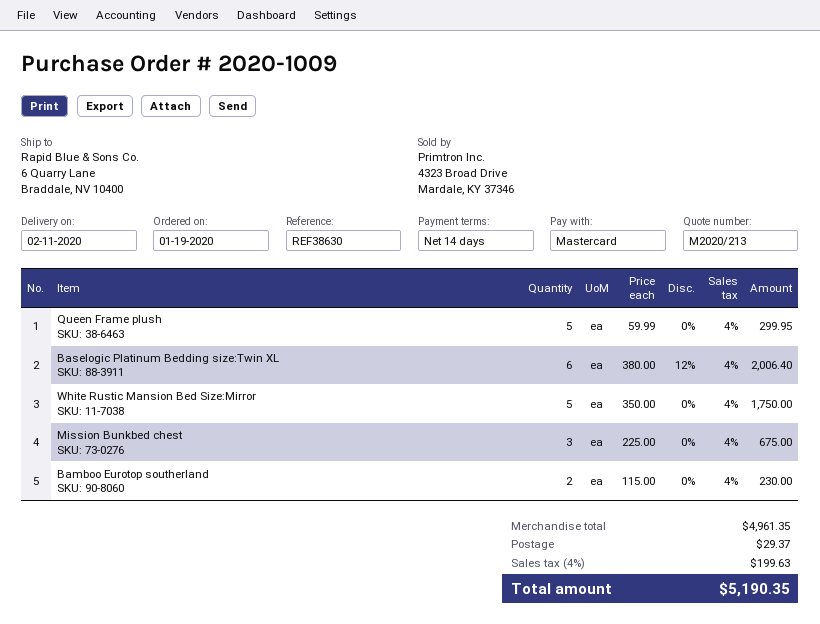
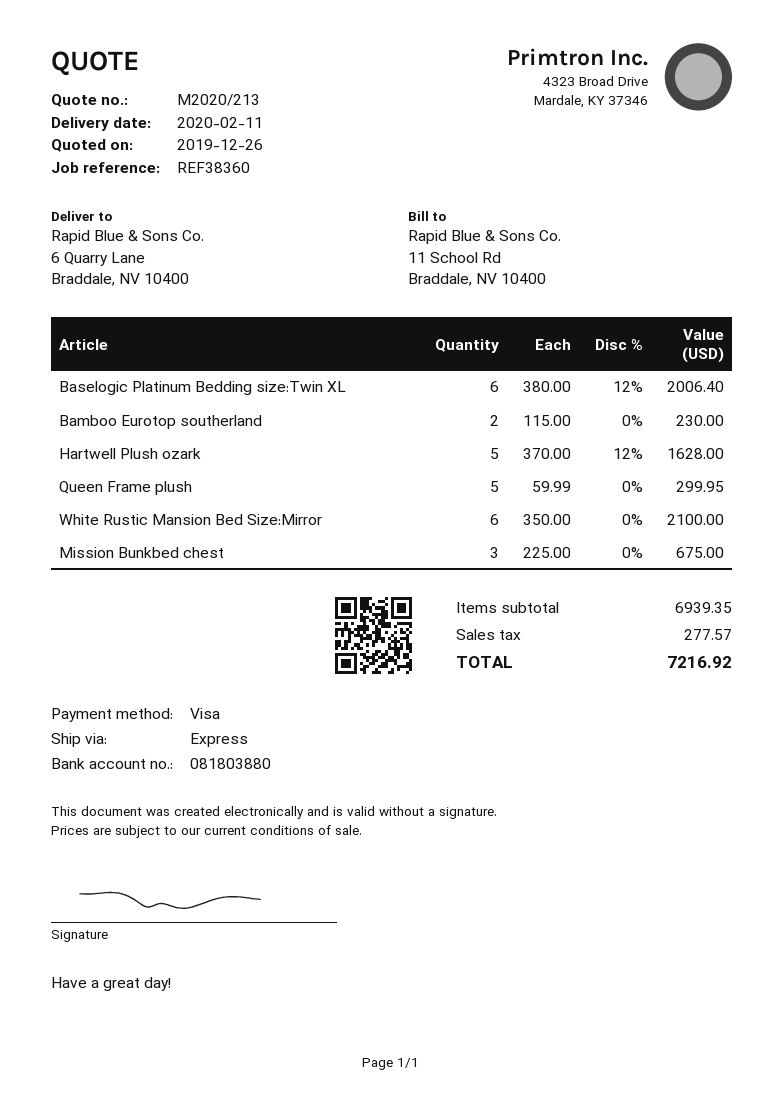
reference: REF38630 -> REF38360
payment method: Mastercard -> Visa
White Rustic Mansion Bed Size:Mirror: 5 x 350.00 = 1750.00 -> 6 x 350.00 = 2100.00
Hartwell Plush ozark: none -> 5 x 370.00 - 12% = 1628.00
subtotal: 4961.35 -> 6939.35
shipping: 29.37 -> none
tax: 199.63 -> 277.57
total: 5190.35 -> 7216.92

